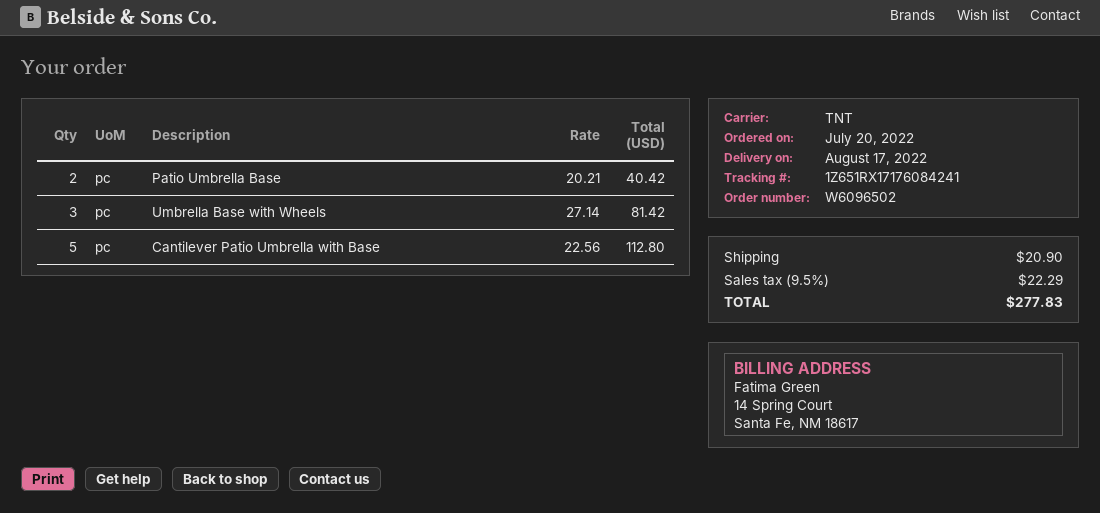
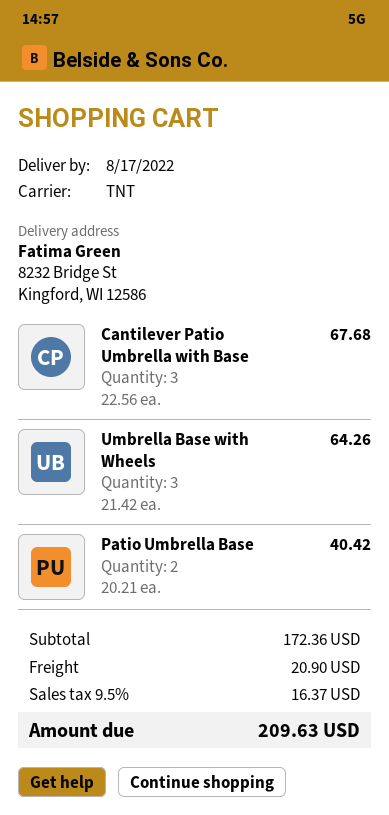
Umbrella Base with Wheels: 3 x 27.14 = 81.42 -> 3 x 21.42 = 64.26
Cantilever Patio Umbrella with Base: 5 x 22.56 = 112.80 -> 3 x 22.56 = 67.68
tax: 9.5% = 22.29 -> 9.5% = 16.37
total: 277.83 -> 209.63

